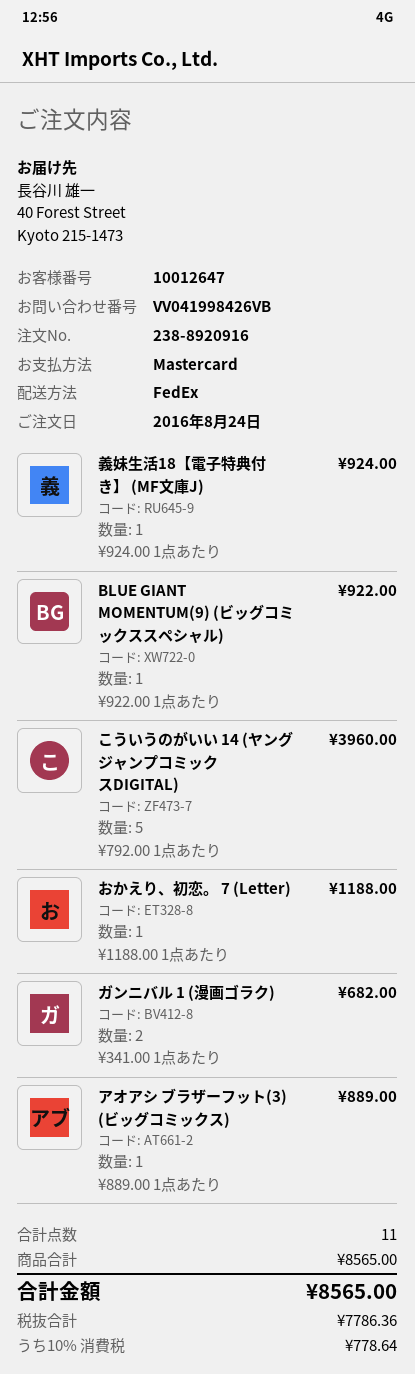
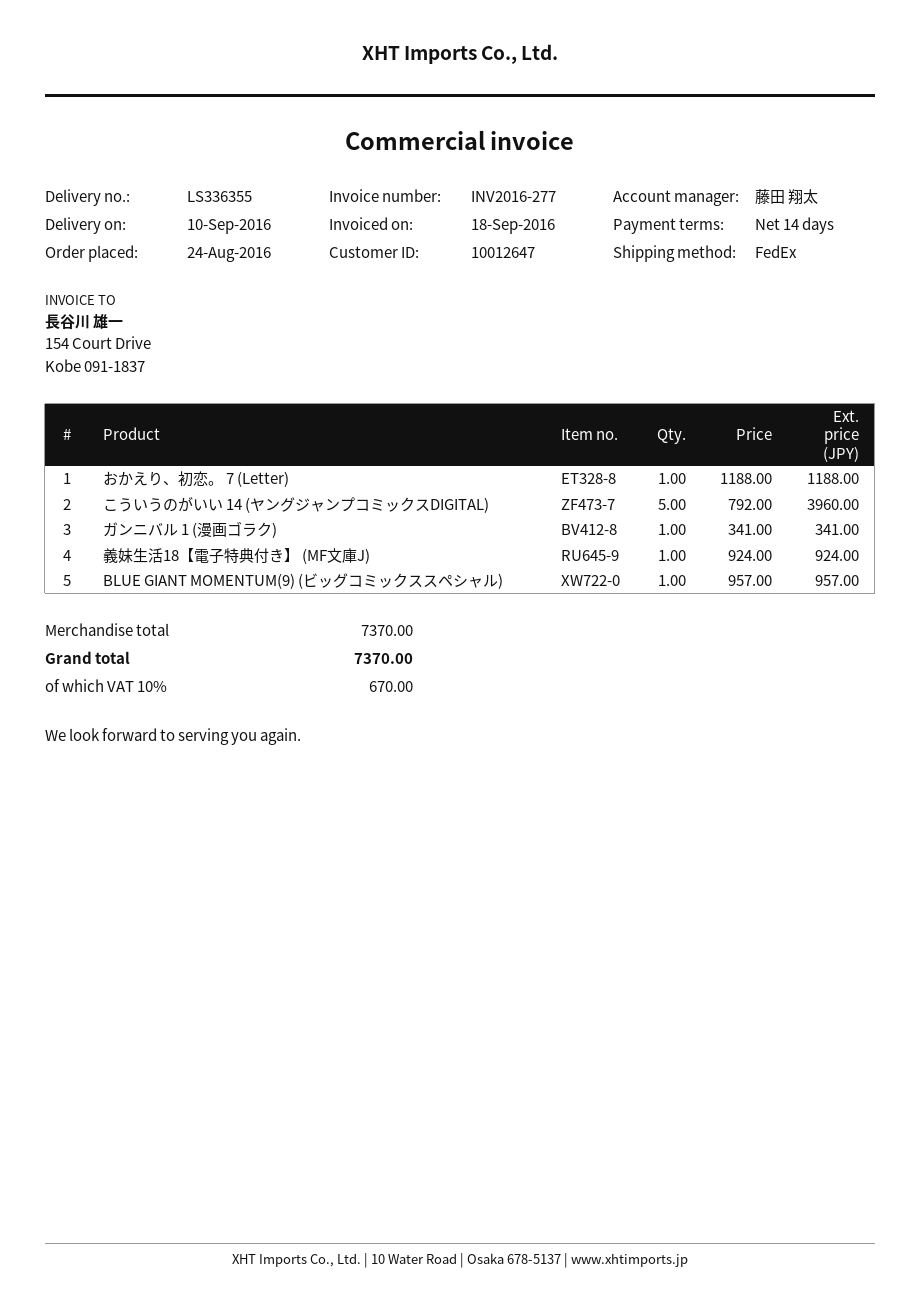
BLUE GIANT MOMENTUM(9) (ビッグコミックススペシャル): 1 x 922.00 = 922.00 -> 1 x 957.00 = 957.00
ガンニバル 1 (漫画ゴラク): 2 x 341.00 = 682.00 -> 1 x 341.00 = 341.00
アオアシ ブラザーフット(3) (ビッグコミックス): 1 x 889.00 = 889.00 -> none
subtotal: 8565.00 -> 7370.00
tax: 10% = 778.64 -> 10% = 670.00
total: 8565.00 -> 7370.00

